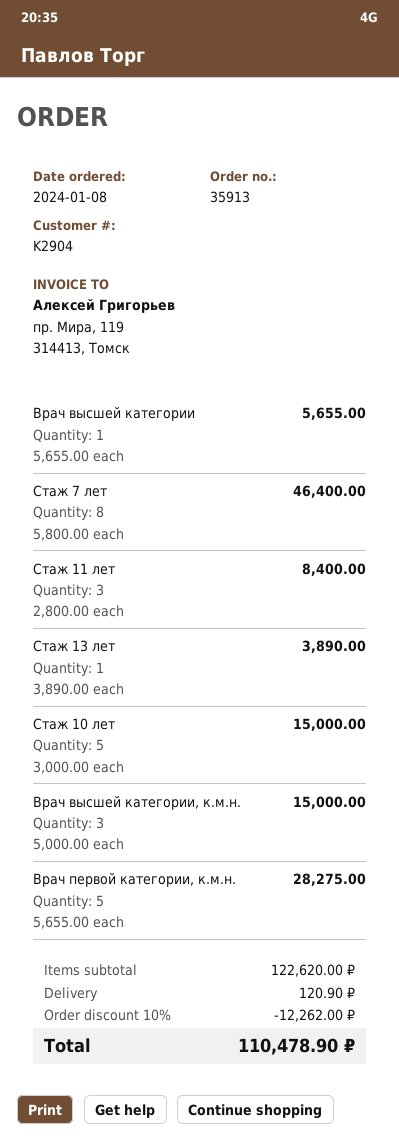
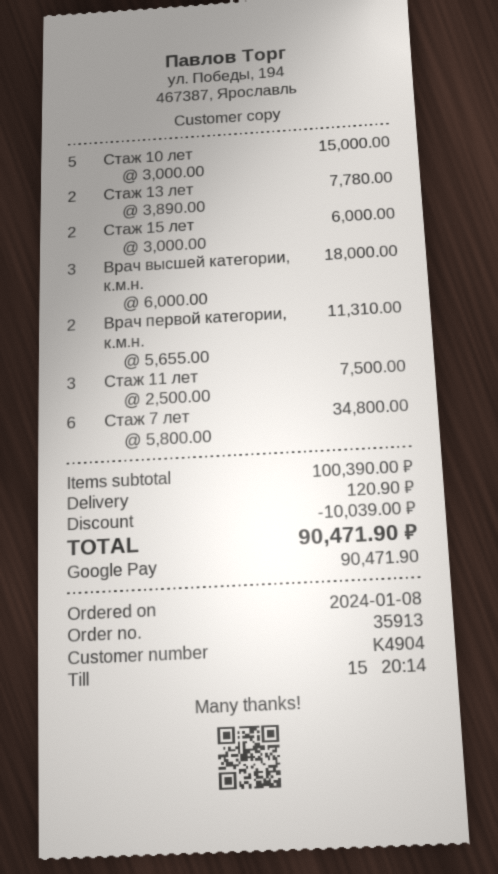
customer number: K2904 -> K4904
Врач высшей категории: 1 x 5655.00 = 5655.00 -> none
Стаж 7 лет: 8 x 5800.00 = 46400.00 -> 6 x 5800.00 = 34800.00
Стаж 11 лет: 3 x 2800.00 = 8400.00 -> 3 x 2500.00 = 7500.00
Стаж 13 лет: 1 x 3890.00 = 3890.00 -> 2 x 3890.00 = 7780.00
Врач высшей категории, к.м.н.: 3 x 5000.00 = 15000.00 -> 3 x 6000.00 = 18000.00
Врач первой категории, к.м.н.: 5 x 5655.00 = 28275.00 -> 2 x 5655.00 = 11310.00
Стаж 15 лет: none -> 2 x 3000.00 = 6000.00
subtotal: 122620.00 -> 100390.00
discount: 12262.00 -> 10039.00
total: 110478.90 -> 90471.90

